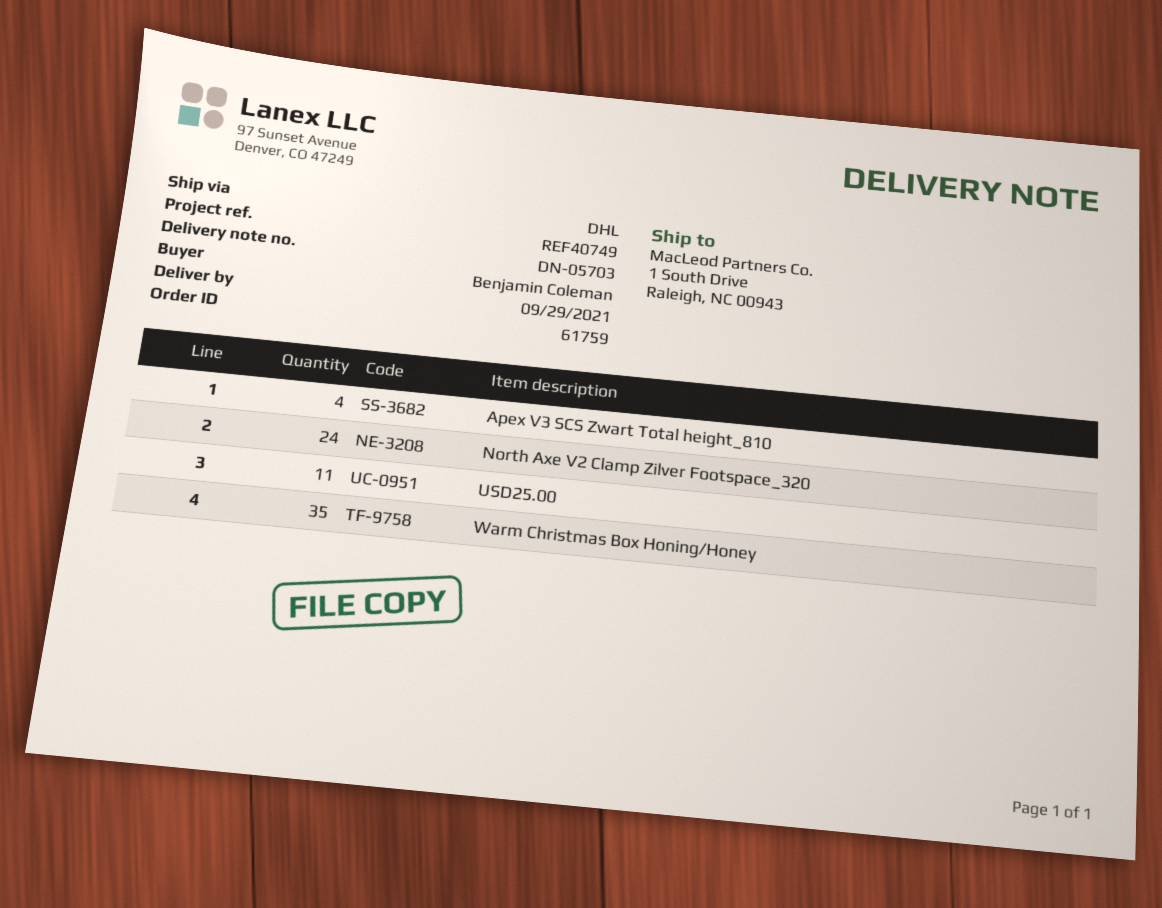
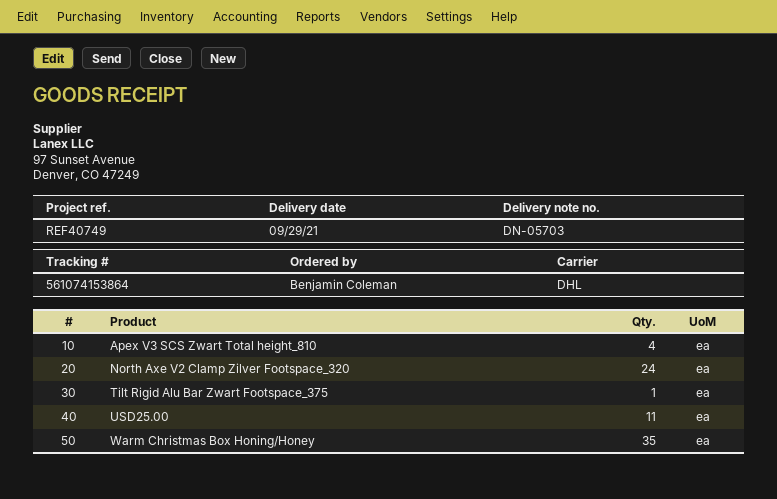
Tilt Rigid Alu Bar Zwart Footspace_375: none -> 1

